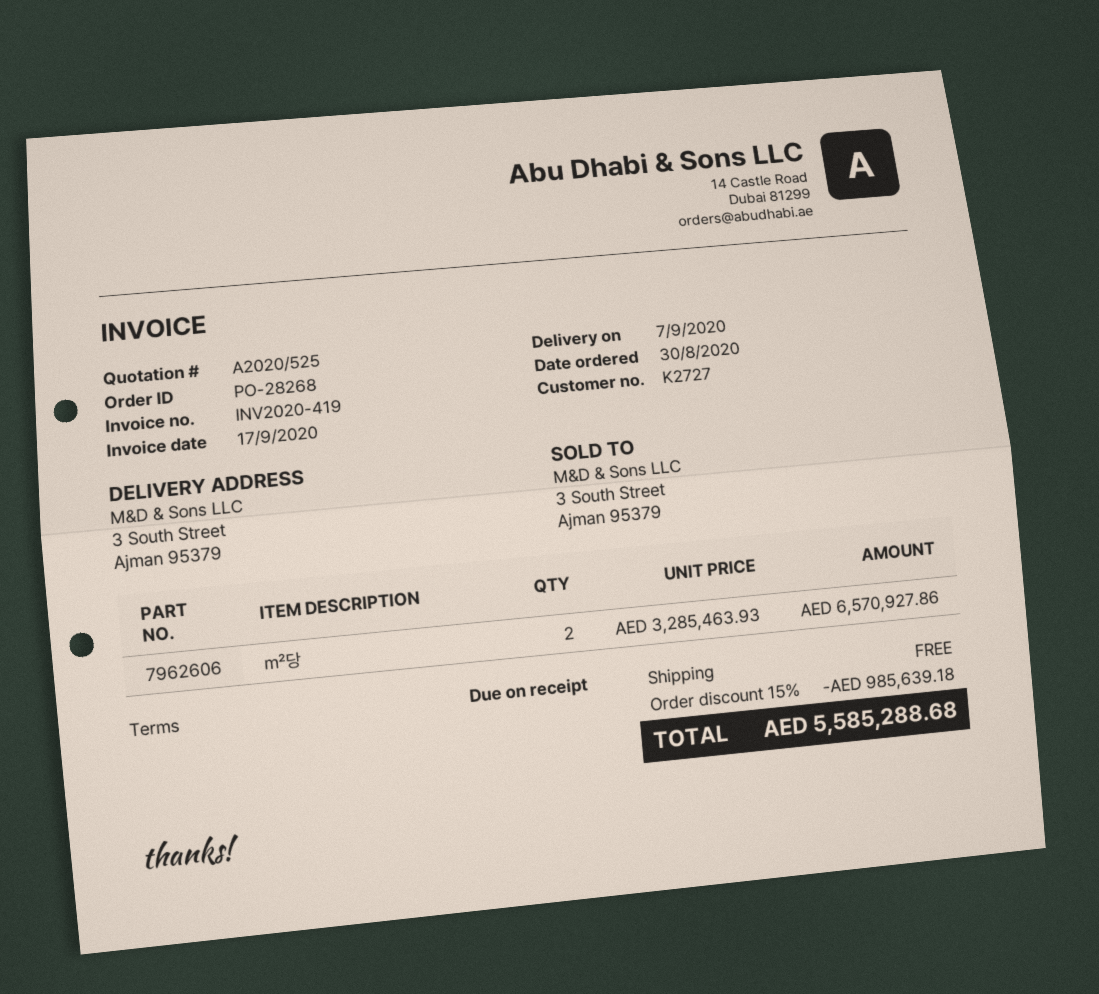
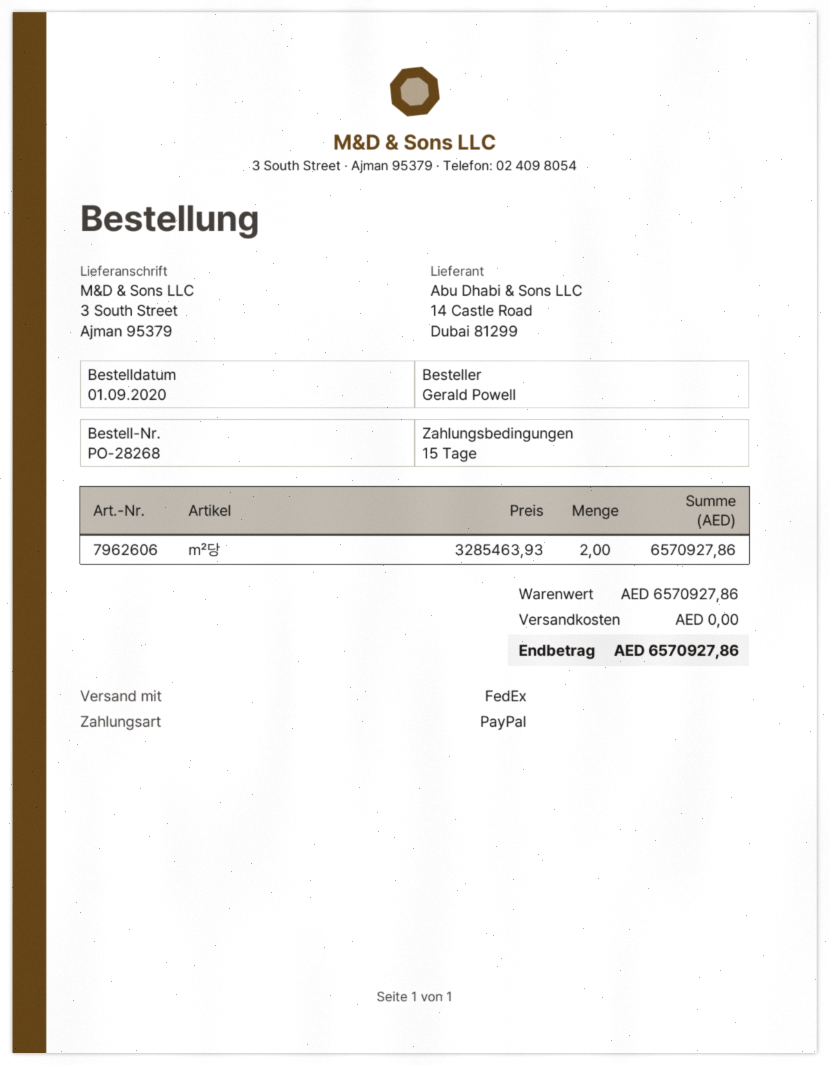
order date: 2020-08-30 -> 2020-09-01
payment terms: on receipt -> 15 days
discount: 15% = 985639.18 -> none
total: 5585288.68 -> 6570927.86

